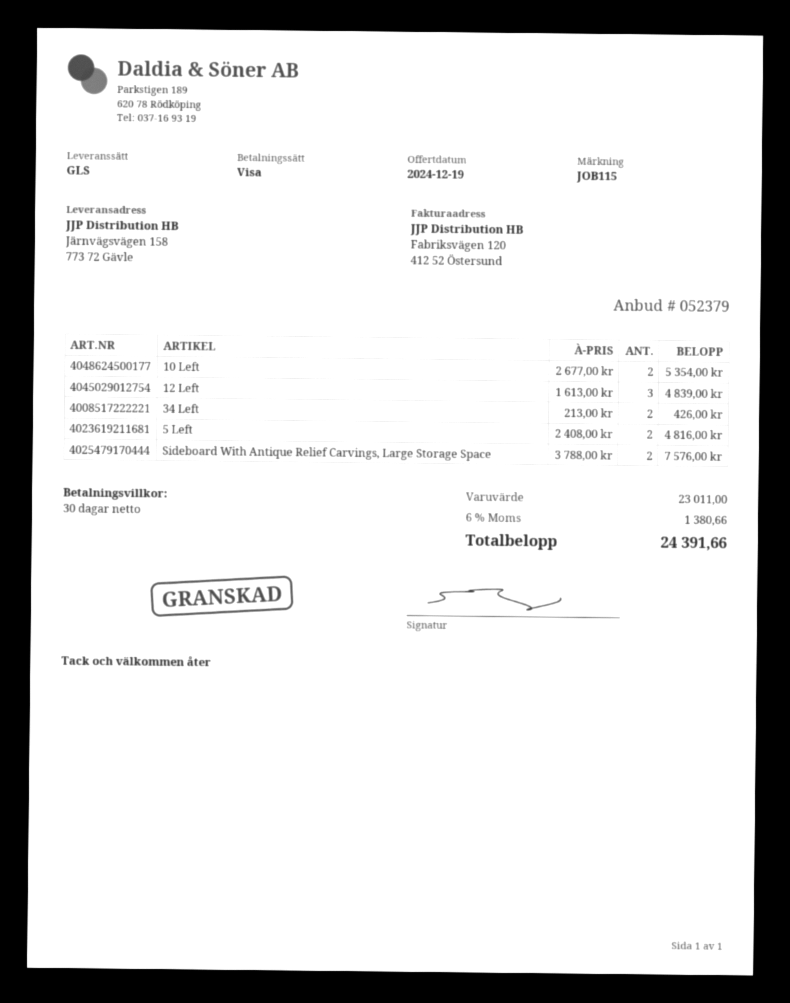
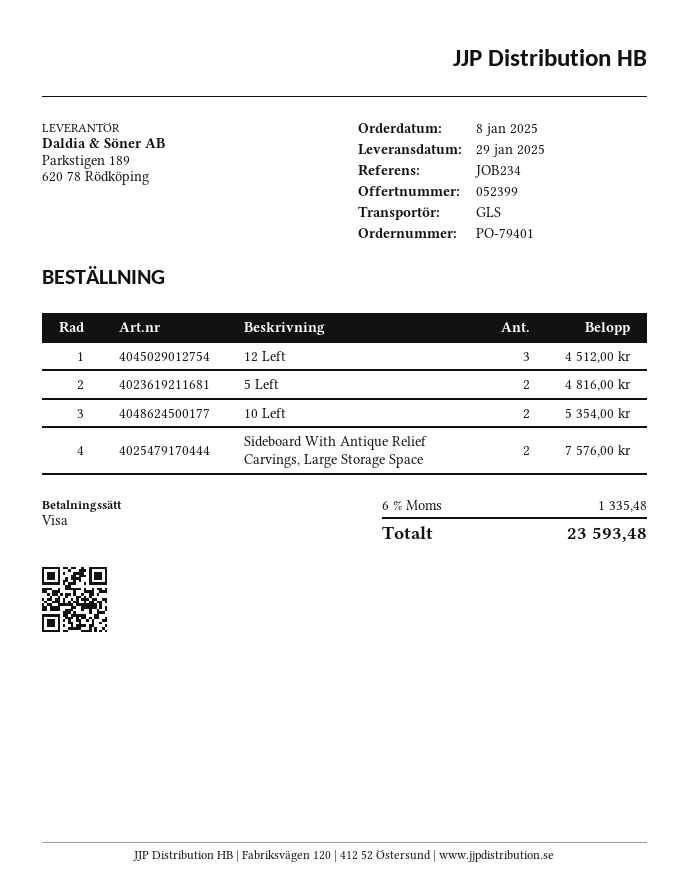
quote number: 052379 -> 052399
reference: JOB115 -> JOB234
12 Left: 3 for 4839.00 -> 3 for 4512.00
34 Left: 2 for 426.00 -> none
tax: 6% = 1380.66 -> 6% = 1335.48
total: 24391.66 -> 23593.48

